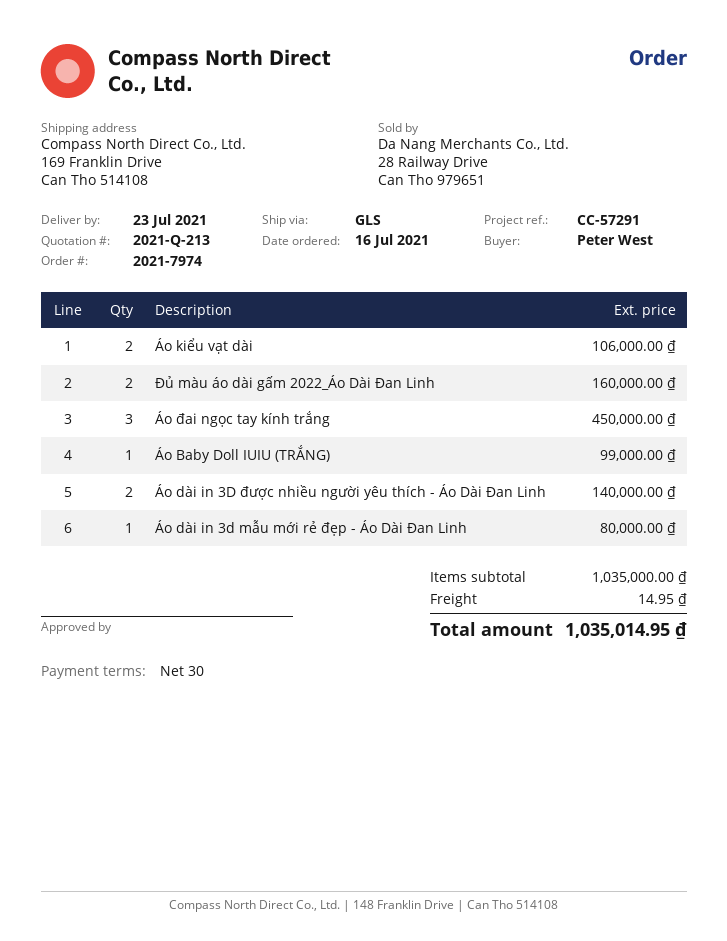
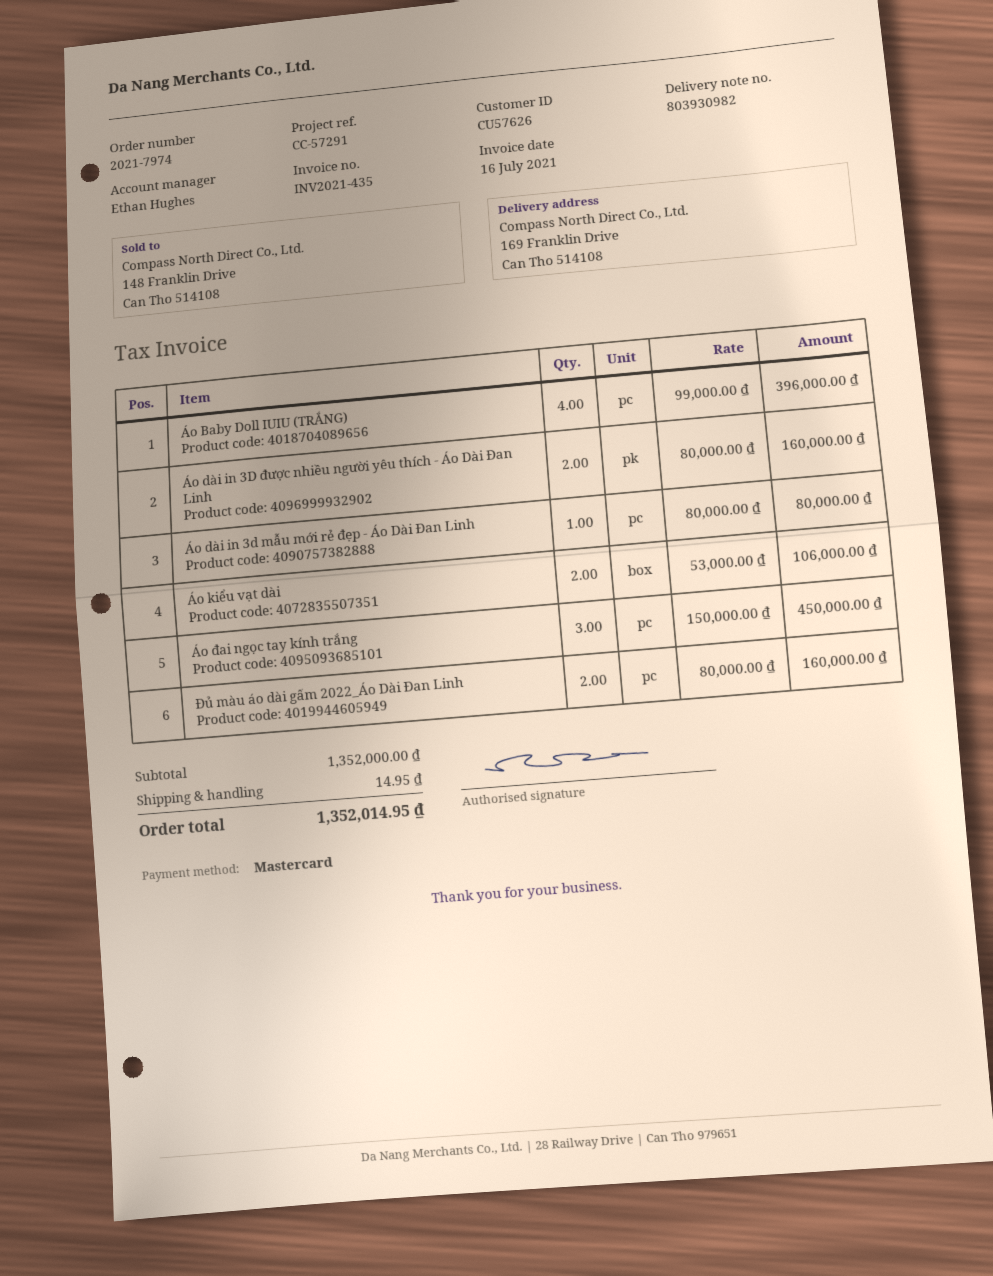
Áo Baby Doll IUIU (TRẮNG): 1 for 99000.00 -> 4 for 396000.00
Áo dài in 3D được nhiều người yêu thích - Áo Dài Đan Linh: 2 for 140000.00 -> 2 for 160000.00
subtotal: 1035000.00 -> 1352000.00
total: 1035014.95 -> 1352014.95

